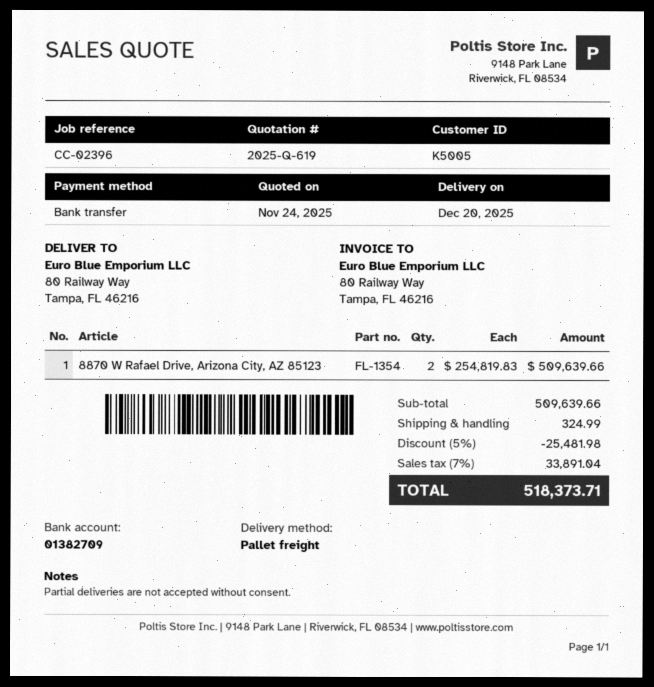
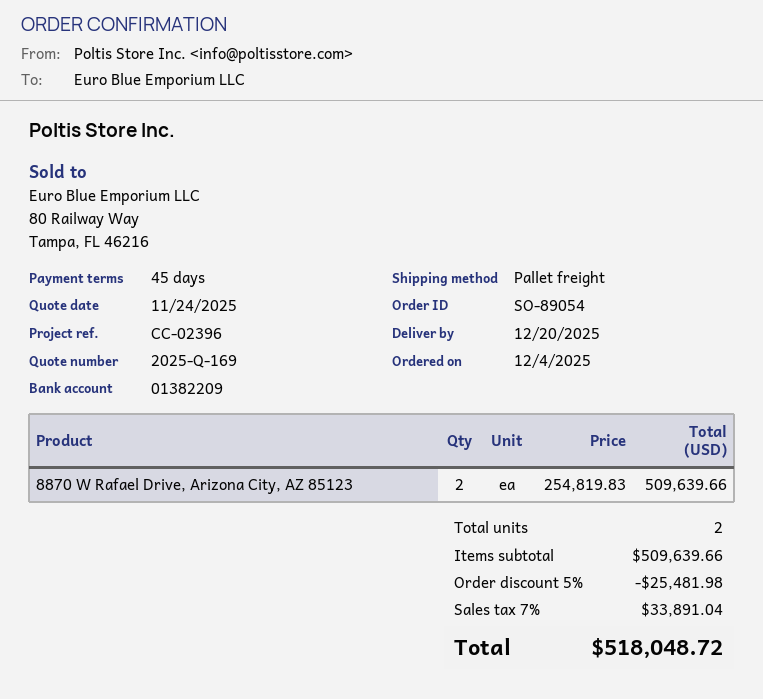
quote number: 2025-Q-619 -> 2025-Q-169
bank account: 01382709 -> 01382209
shipping: 324.99 -> none
total: 518373.71 -> 518048.72

